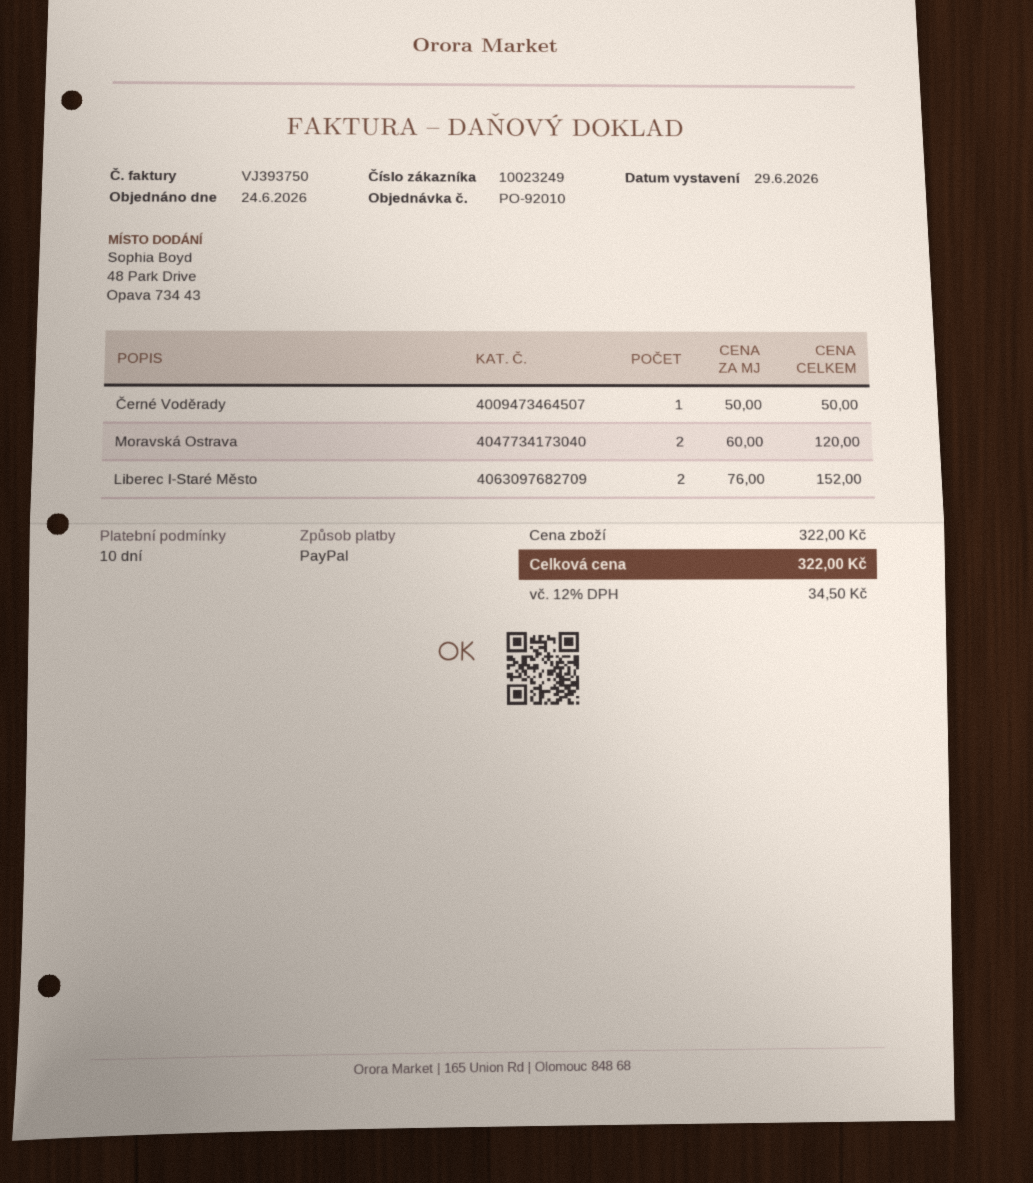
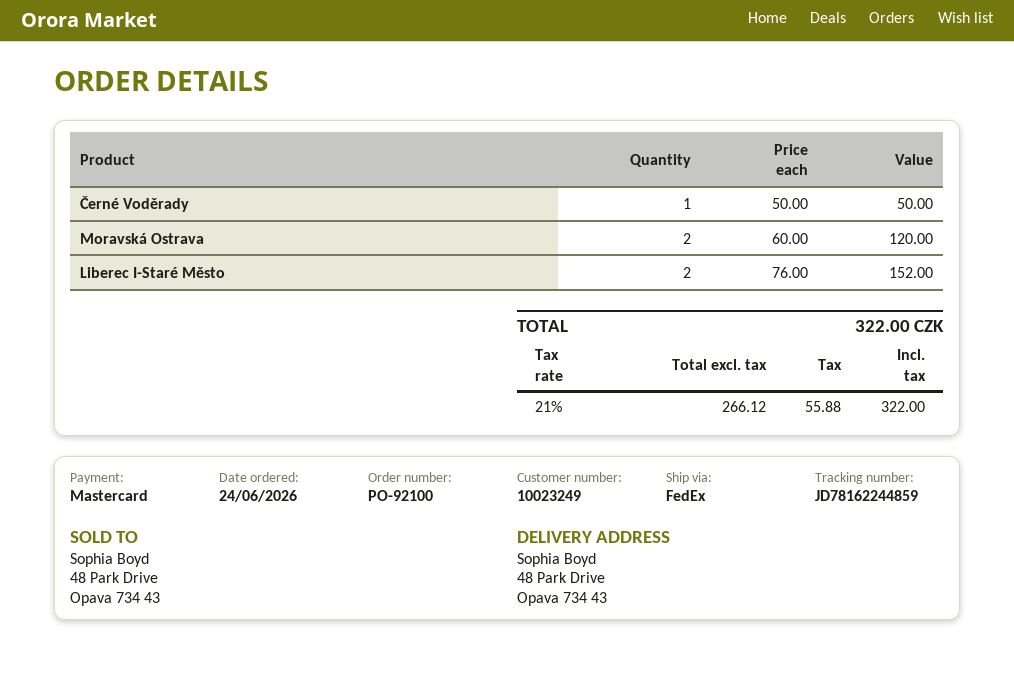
order number: PO-92010 -> PO-92100
payment method: PayPal -> Mastercard
tax: 12% = 34.50 -> 21% = 55.88

